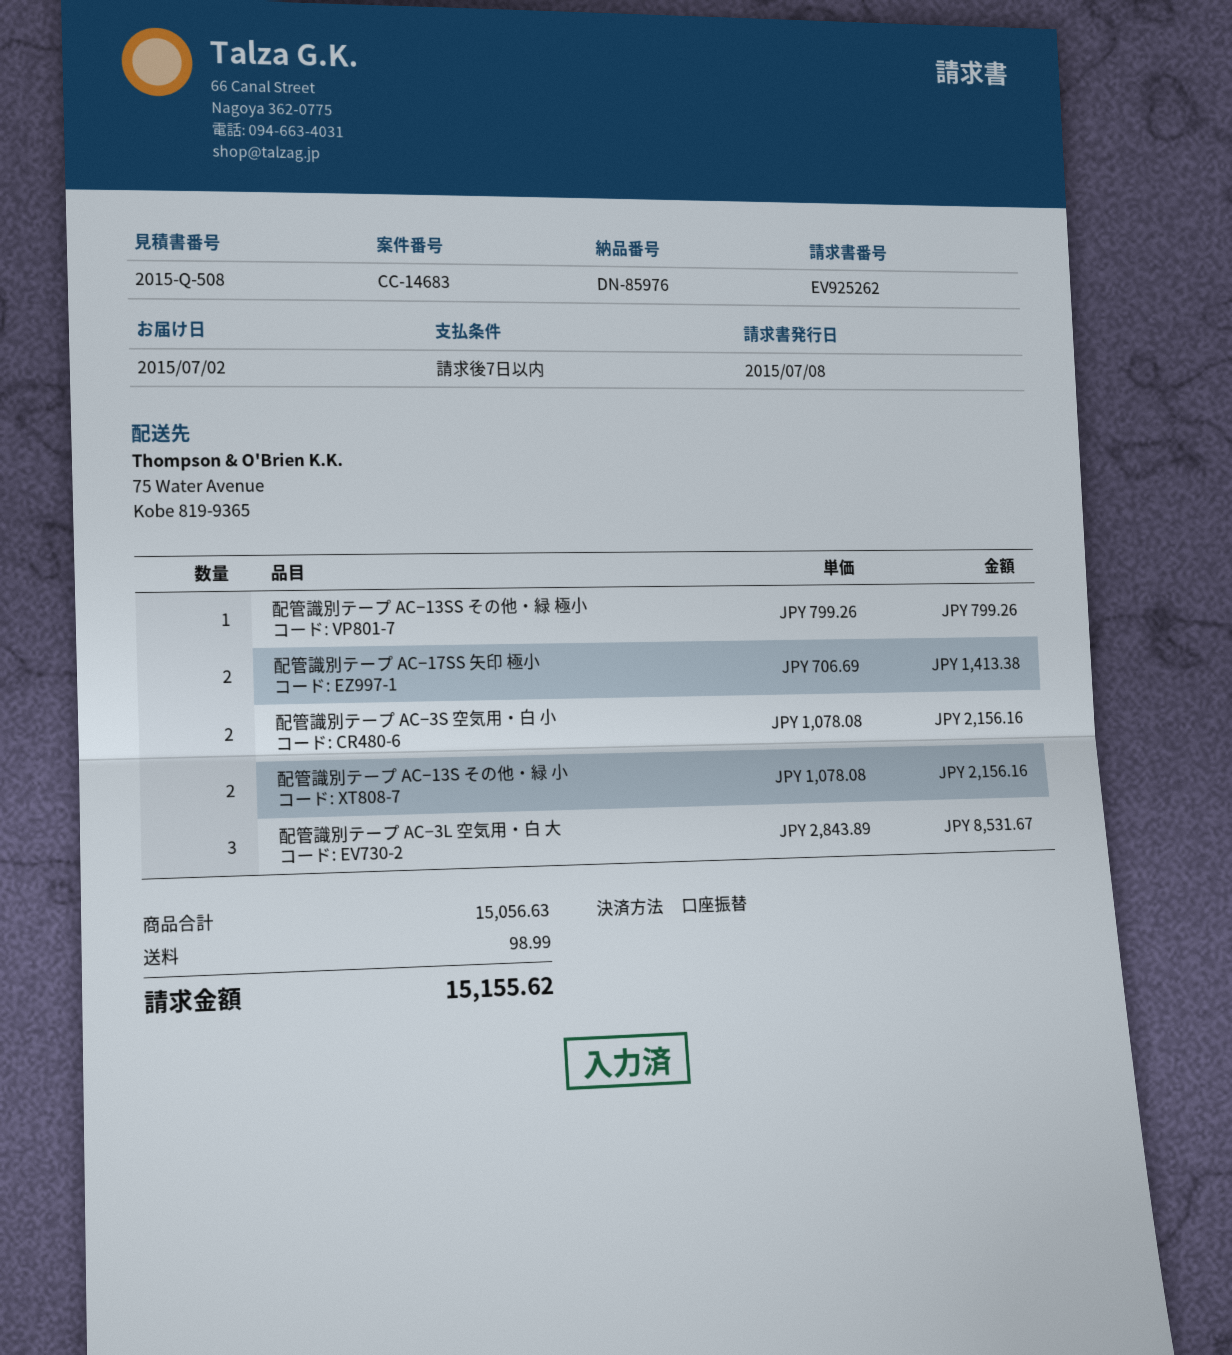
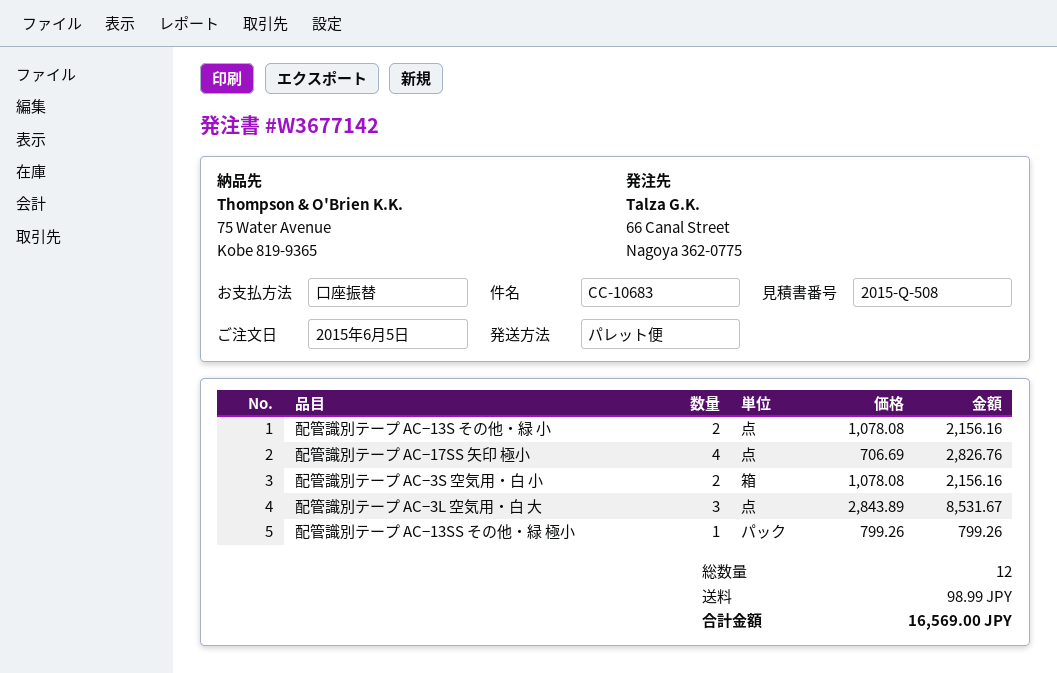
reference: CC-14683 -> CC-10683
配管識別テープ AC−17SS 矢印 極小: 2 x 706.69 = 1413.38 -> 4 x 706.69 = 2826.76
total: 15155.62 -> 16569.00

